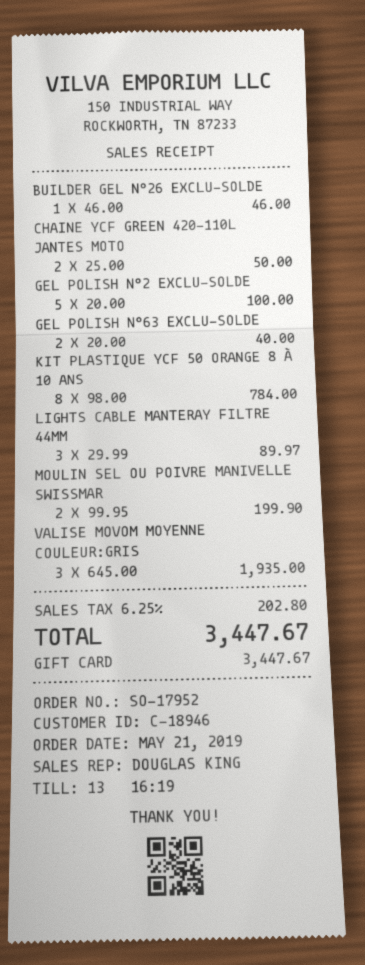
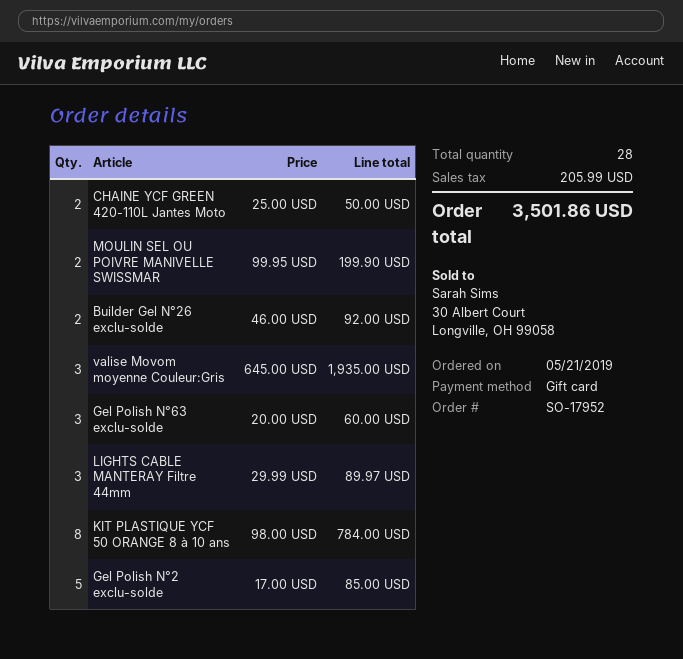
BUILDER GEL N°26 EXCLU-SOLDE: 1 x 46.00 = 46.00 -> 2 x 46.00 = 92.00
GEL POLISH N°2 EXCLU-SOLDE: 5 x 20.00 = 100.00 -> 5 x 17.00 = 85.00
GEL POLISH N°63 EXCLU-SOLDE: 2 x 20.00 = 40.00 -> 3 x 20.00 = 60.00
tax: 202.80 -> 205.99
total: 3447.67 -> 3501.86

